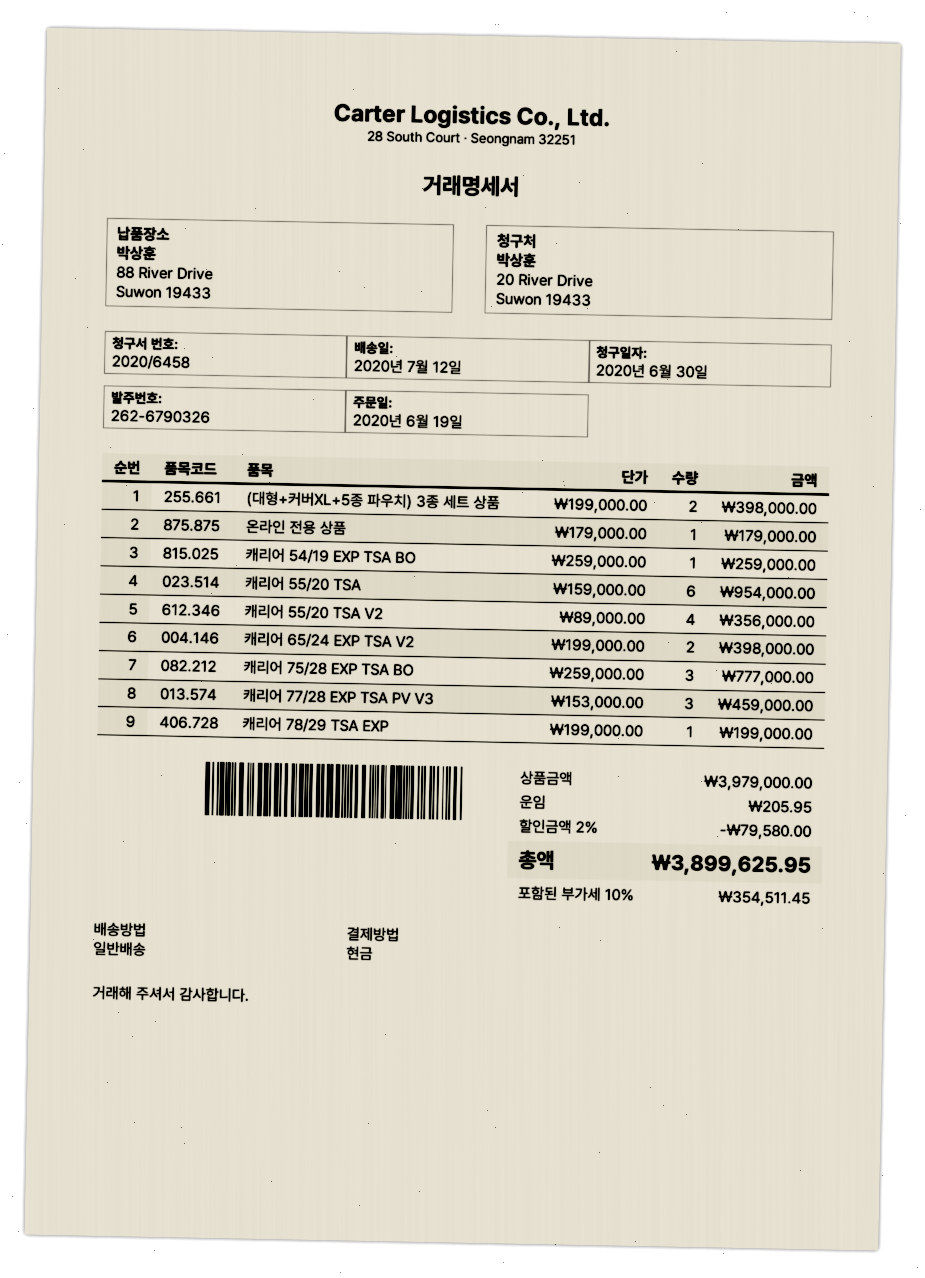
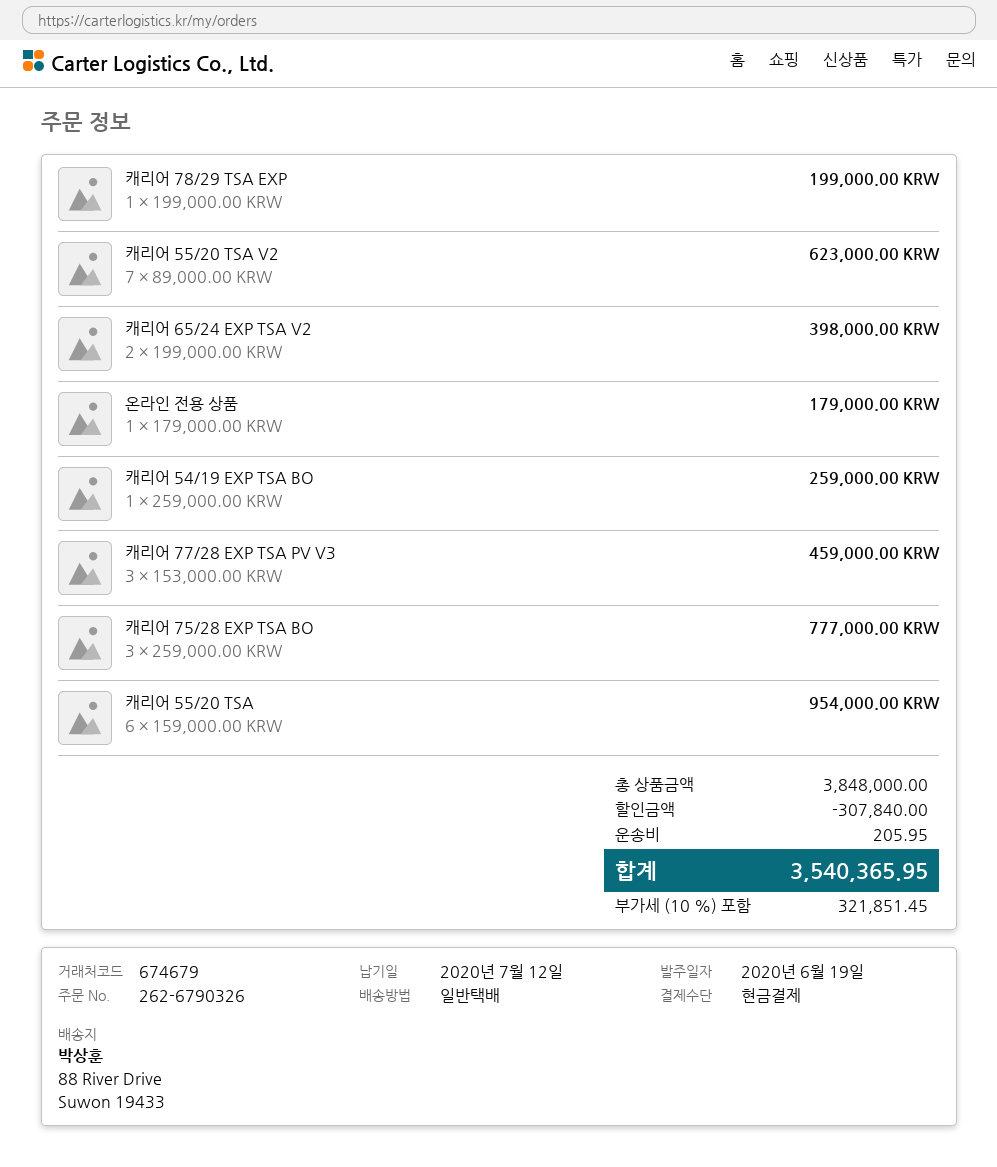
(대형+커버XL+5종 파우치) 3종 세트 상품: 2 x 199000.00 = 398000.00 -> none
캐리어 55/20 TSA V2: 4 x 89000.00 = 356000.00 -> 7 x 89000.00 = 623000.00
subtotal: 3979000.00 -> 3848000.00
discount: 79580.00 -> 307840.00
tax: 10% = 354511.45 -> 10% = 321851.45
total: 3899625.95 -> 3540365.95

